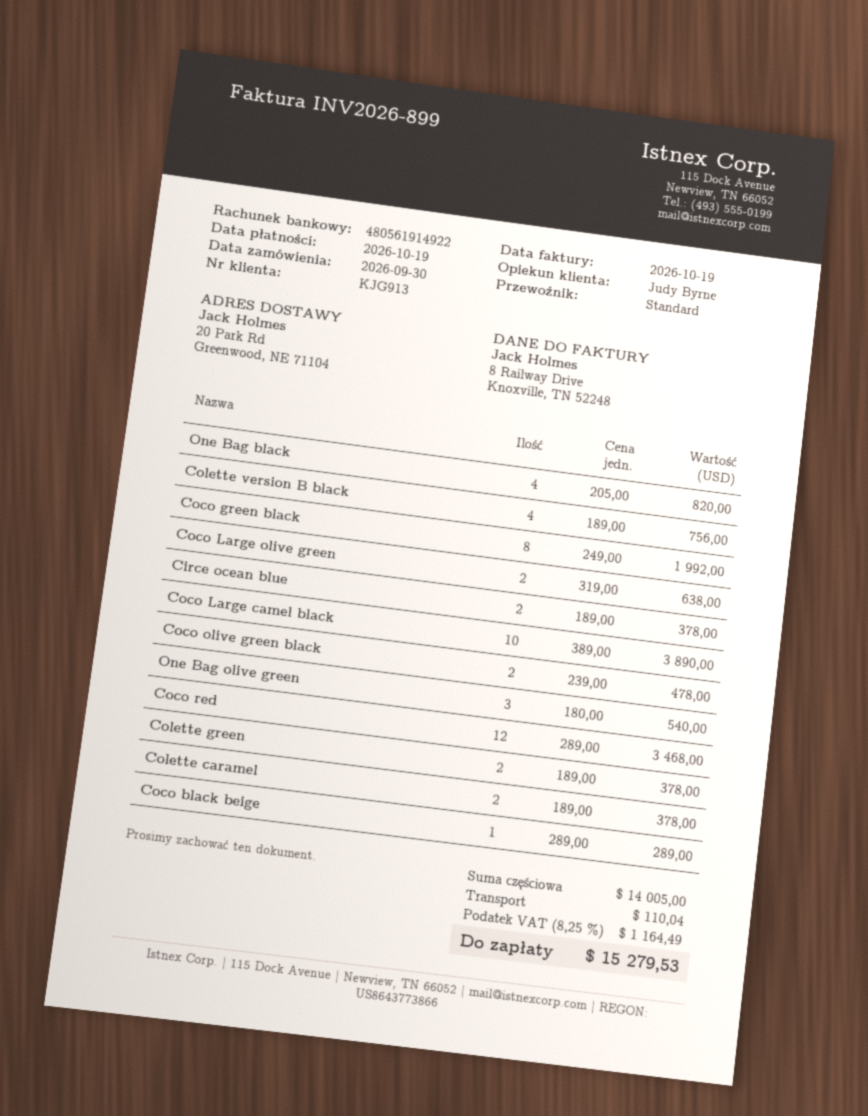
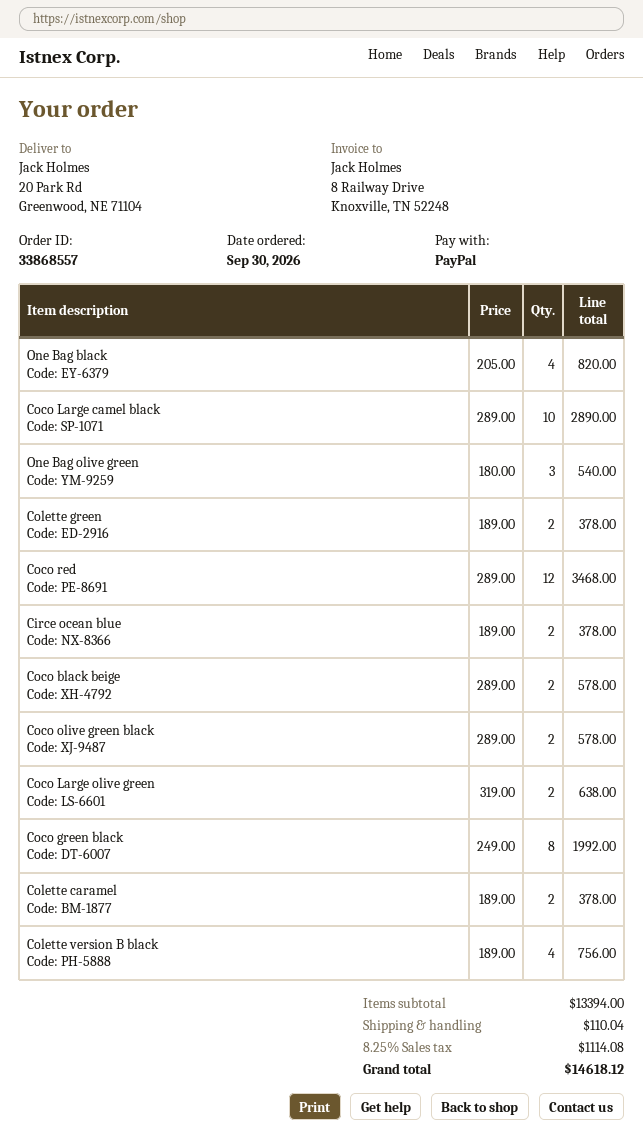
Coco Large camel black: 10 x 389.00 = 3890.00 -> 10 x 289.00 = 2890.00
Coco olive green black: 2 x 239.00 = 478.00 -> 2 x 289.00 = 578.00
Coco black beige: 1 x 289.00 = 289.00 -> 2 x 289.00 = 578.00
subtotal: 14005.00 -> 13394.00
tax: 8.25% = 1164.49 -> 8.25% = 1114.08
total: 15279.53 -> 14618.12

